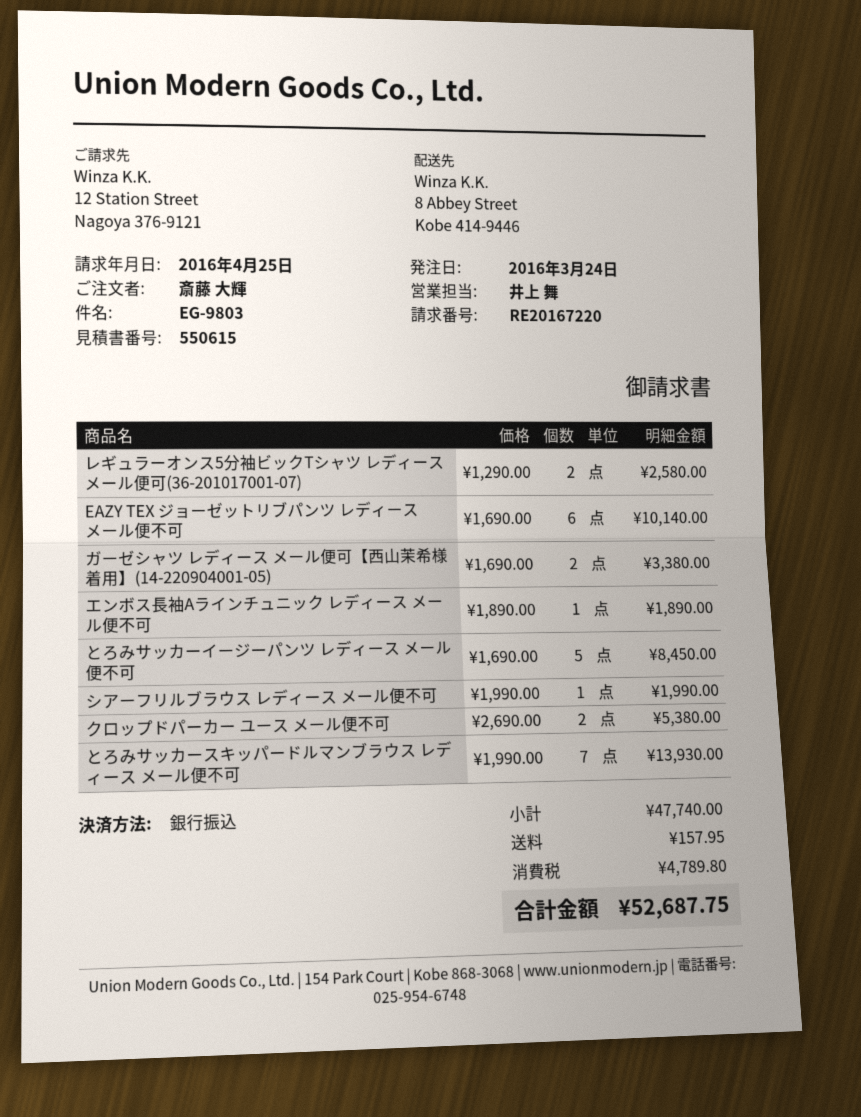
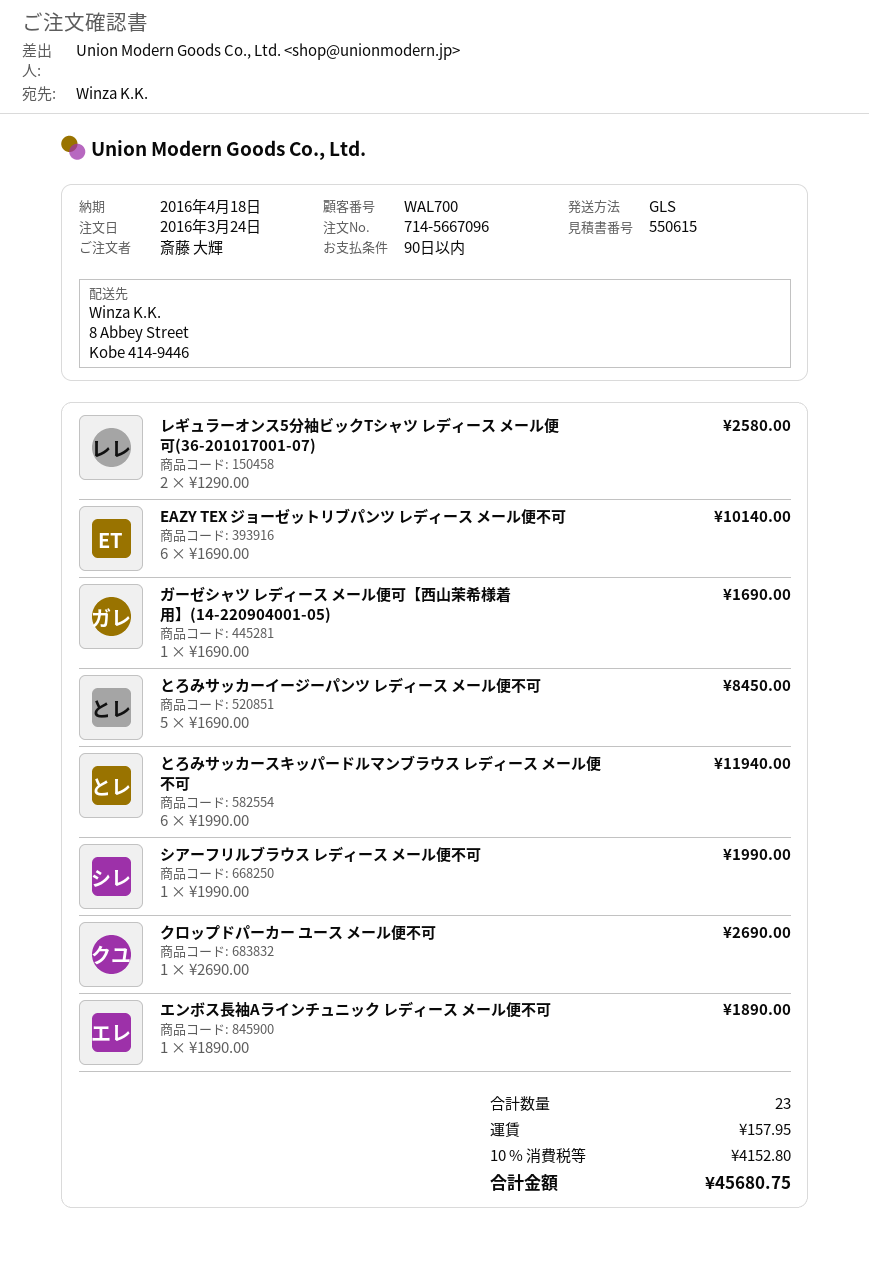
ガーゼシャツ レディース メール便可【西山茉希様着用】(14-220904001-05): 2 x 1690.00 = 3380.00 -> 1 x 1690.00 = 1690.00
クロップドパーカー ユース メール便不可: 2 x 2690.00 = 5380.00 -> 1 x 2690.00 = 2690.00
とろみサッカースキッパードルマンブラウス レディース メール便不可: 7 x 1990.00 = 13930.00 -> 6 x 1990.00 = 11940.00
tax: 4789.80 -> 4152.80
total: 52687.75 -> 45680.75

